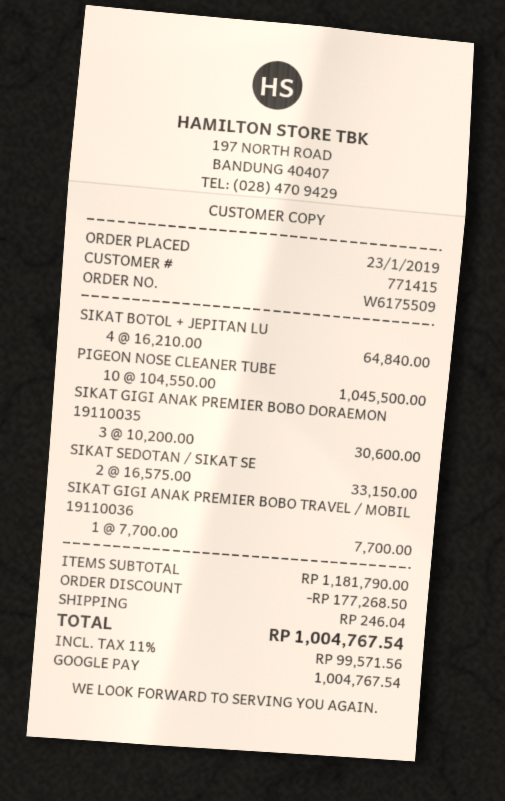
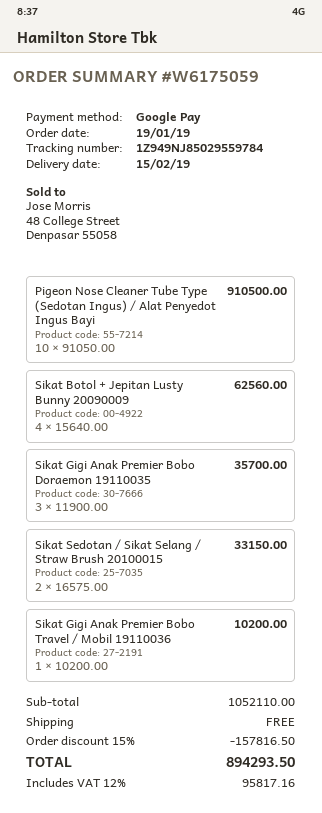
order number: W6175509 -> W6175059
order date: 2019-01-23 -> 2019-01-19
SIKAT BOTOL + JEPITAN LU: 4 x 16210.00 = 64840.00 -> 4 x 15640.00 = 62560.00
PIGEON NOSE CLEANER TUBE: 10 x 104550.00 = 1045500.00 -> 10 x 91050.00 = 910500.00
SIKAT GIGI ANAK PREMIER BOBO DORAEMON 19110035: 3 x 10200.00 = 30600.00 -> 3 x 11900.00 = 35700.00
SIKAT GIGI ANAK PREMIER BOBO TRAVEL / MOBIL 19110036: 1 x 7700.00 = 7700.00 -> 1 x 10200.00 = 10200.00
subtotal: 1181790.00 -> 1052110.00
discount: 177268.50 -> 157816.50
shipping: 246.04 -> 0.00
tax: 11% = 99571.56 -> 12% = 95817.16
total: 1004767.54 -> 894293.50

